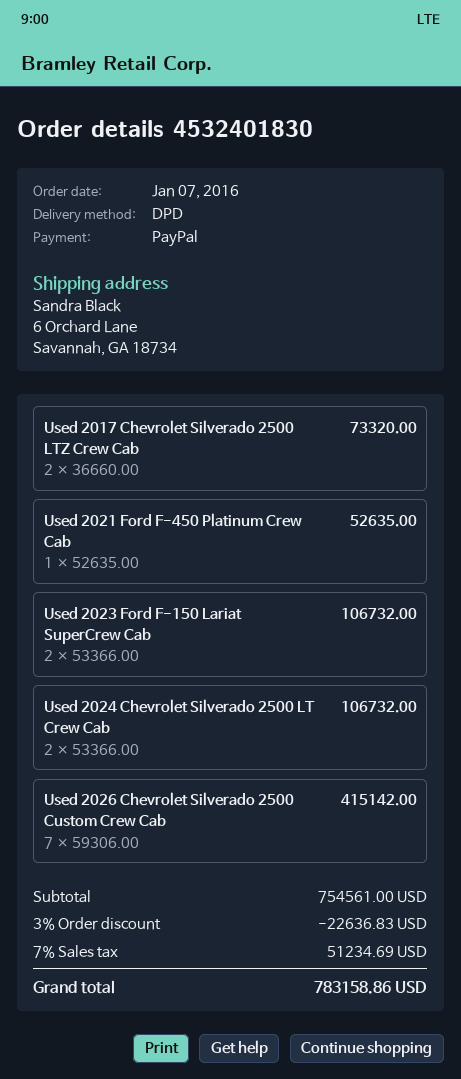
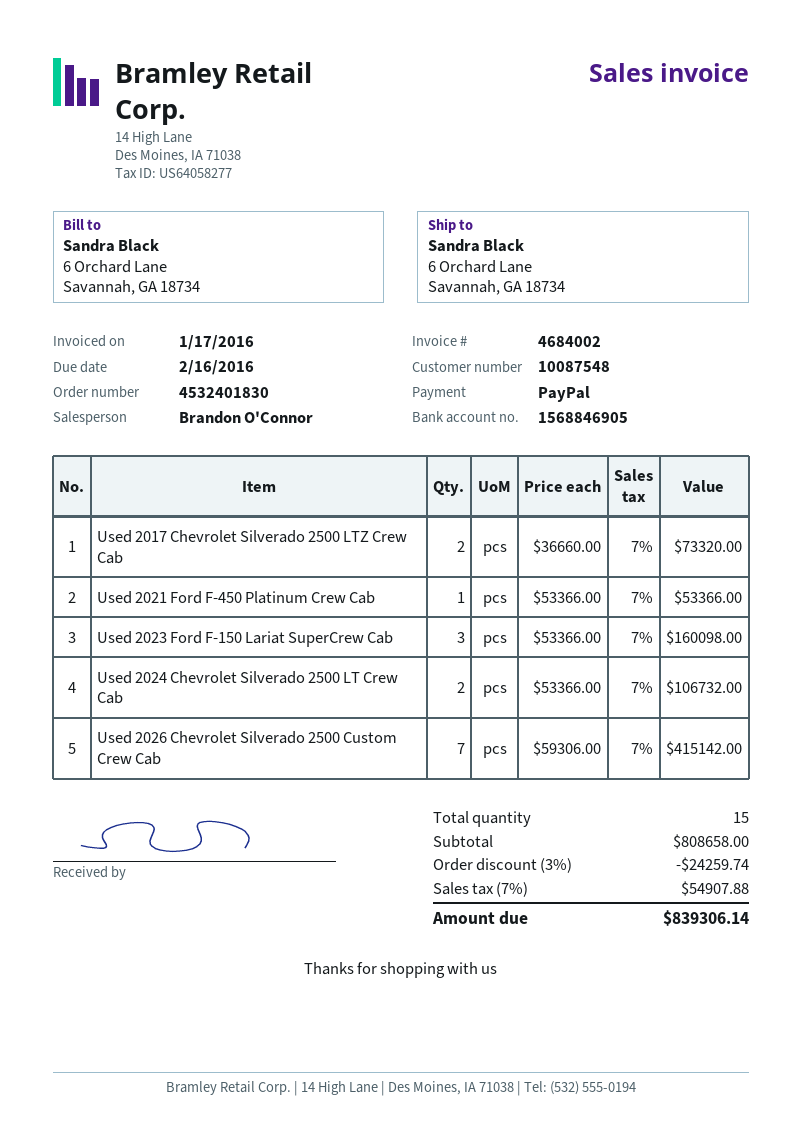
Used 2021 Ford F-450 Platinum Crew Cab: 1 x 52635.00 = 52635.00 -> 1 x 53366.00 = 53366.00
Used 2023 Ford F-150 Lariat SuperCrew Cab: 2 x 53366.00 = 106732.00 -> 3 x 53366.00 = 160098.00
subtotal: 754561.00 -> 808658.00
discount: 3% = 22636.83 -> 3% = 24259.74
tax: 7% = 51234.69 -> 7% = 54907.88
total: 783158.86 -> 839306.14

